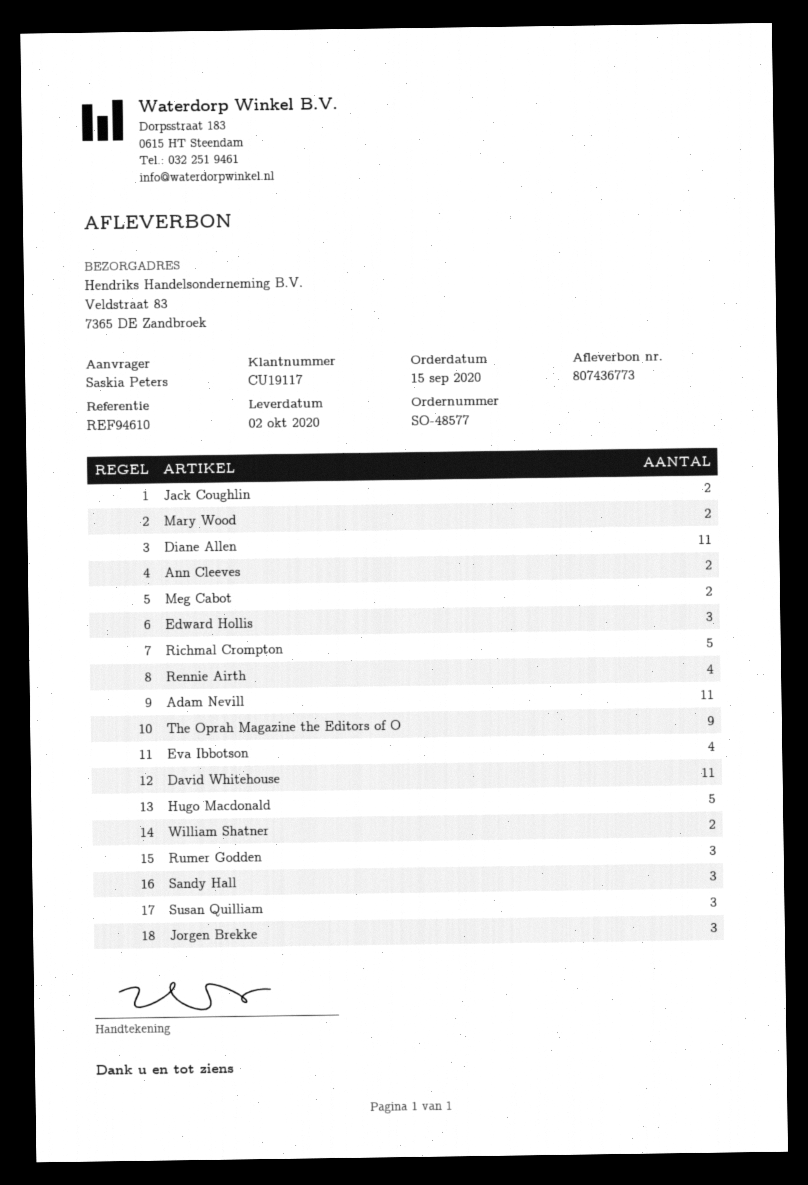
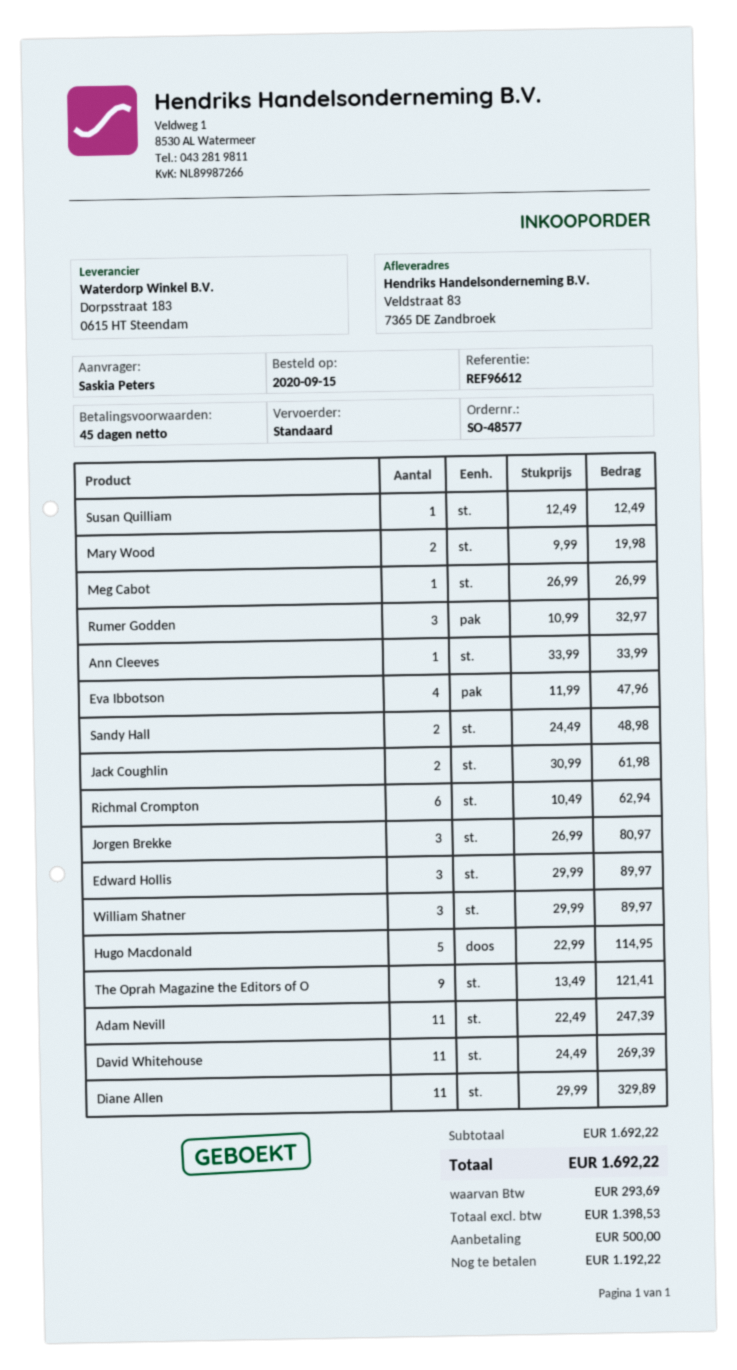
reference: REF94610 -> REF96612
Ann Cleeves: 2 -> 1
Meg Cabot: 2 -> 1
Richmal Crompton: 5 -> 6
Rennie Airth: 4 -> none
William Shatner: 2 -> 3
Sandy Hall: 3 -> 2
Susan Quilliam: 3 -> 1

